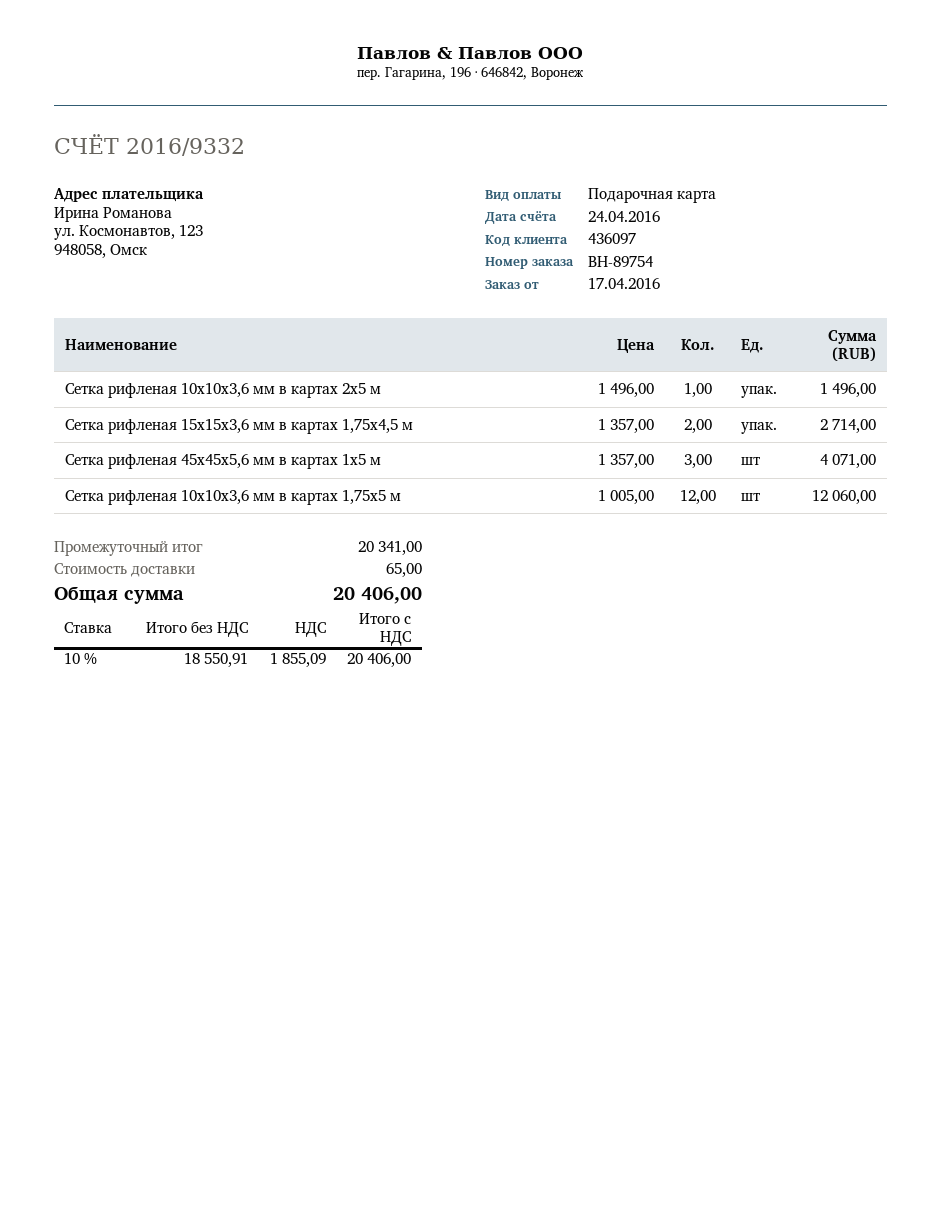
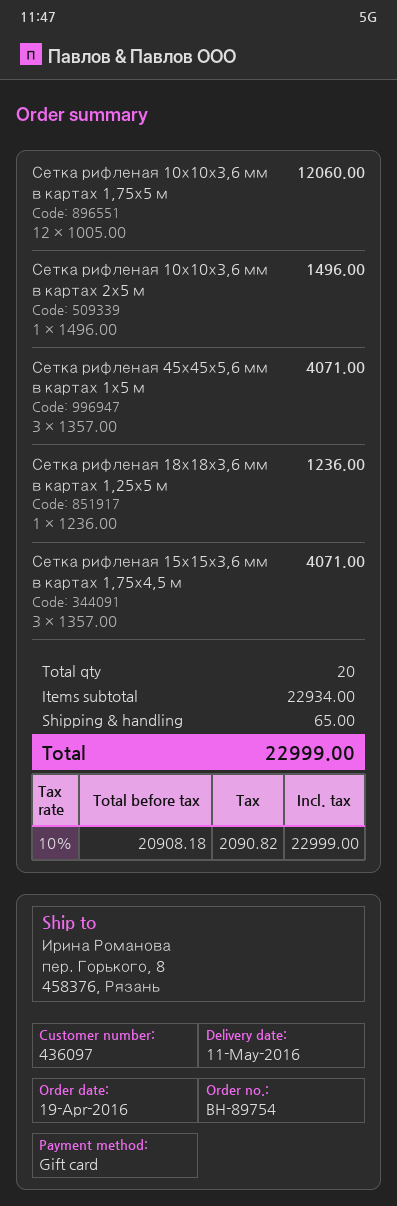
order date: 2016-04-17 -> 2016-04-19
Сетка рифленая 15х15х3,6 мм в картах 1,75х4,5 м: 2 x 1357.00 = 2714.00 -> 3 x 1357.00 = 4071.00
Сетка рифленая 18х18х3,6 мм в картах 1,25х5 м: none -> 1 x 1236.00 = 1236.00
subtotal: 20341.00 -> 22934.00
net: 18550.91 -> 20908.18
tax: 10% = 1855.09 -> 10% = 2090.82
total: 20406.00 -> 22999.00

